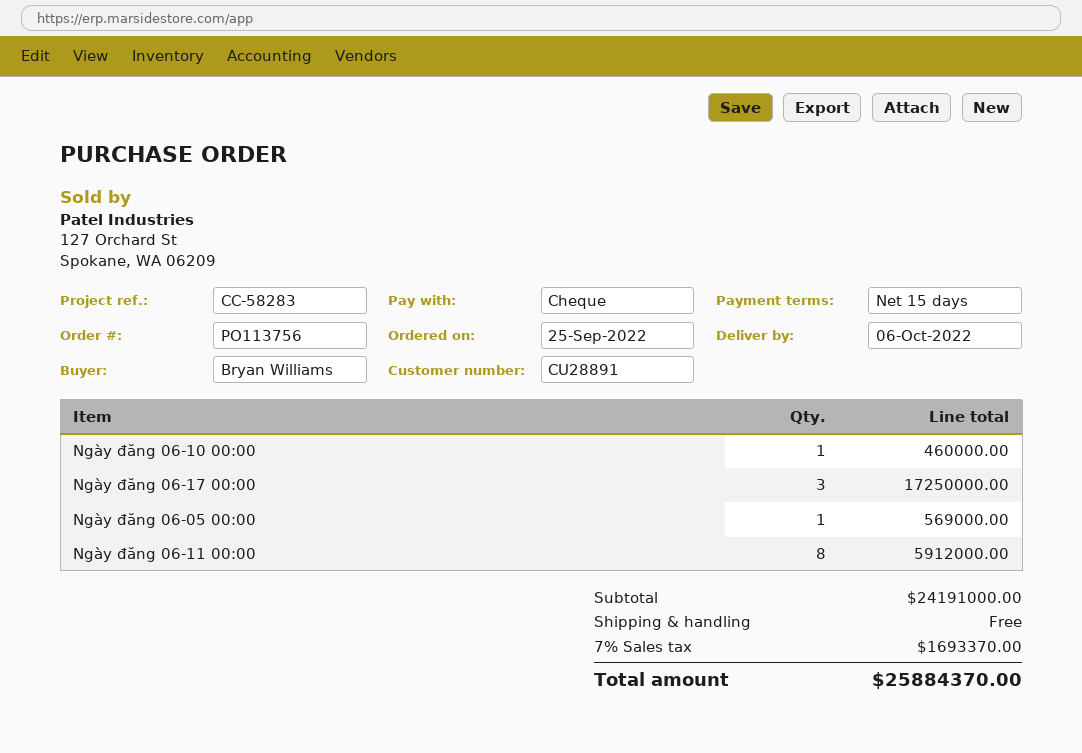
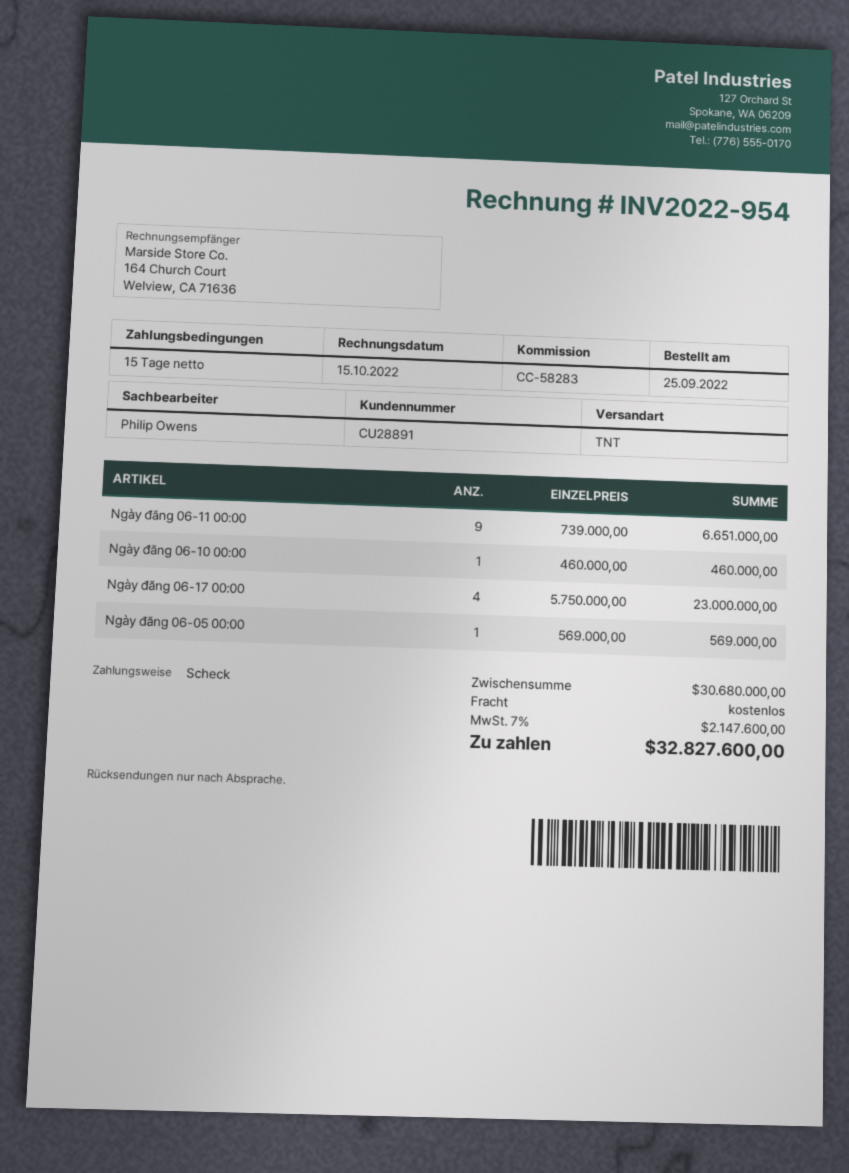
Ngày đăng 06-17 00:00: 3 for 17250000.00 -> 4 for 23000000.00
Ngày đăng 06-11 00:00: 8 for 5912000.00 -> 9 for 6651000.00
subtotal: 24191000.00 -> 30680000.00
tax: 7% = 1693370.00 -> 7% = 2147600.00
total: 25884370.00 -> 32827600.00

